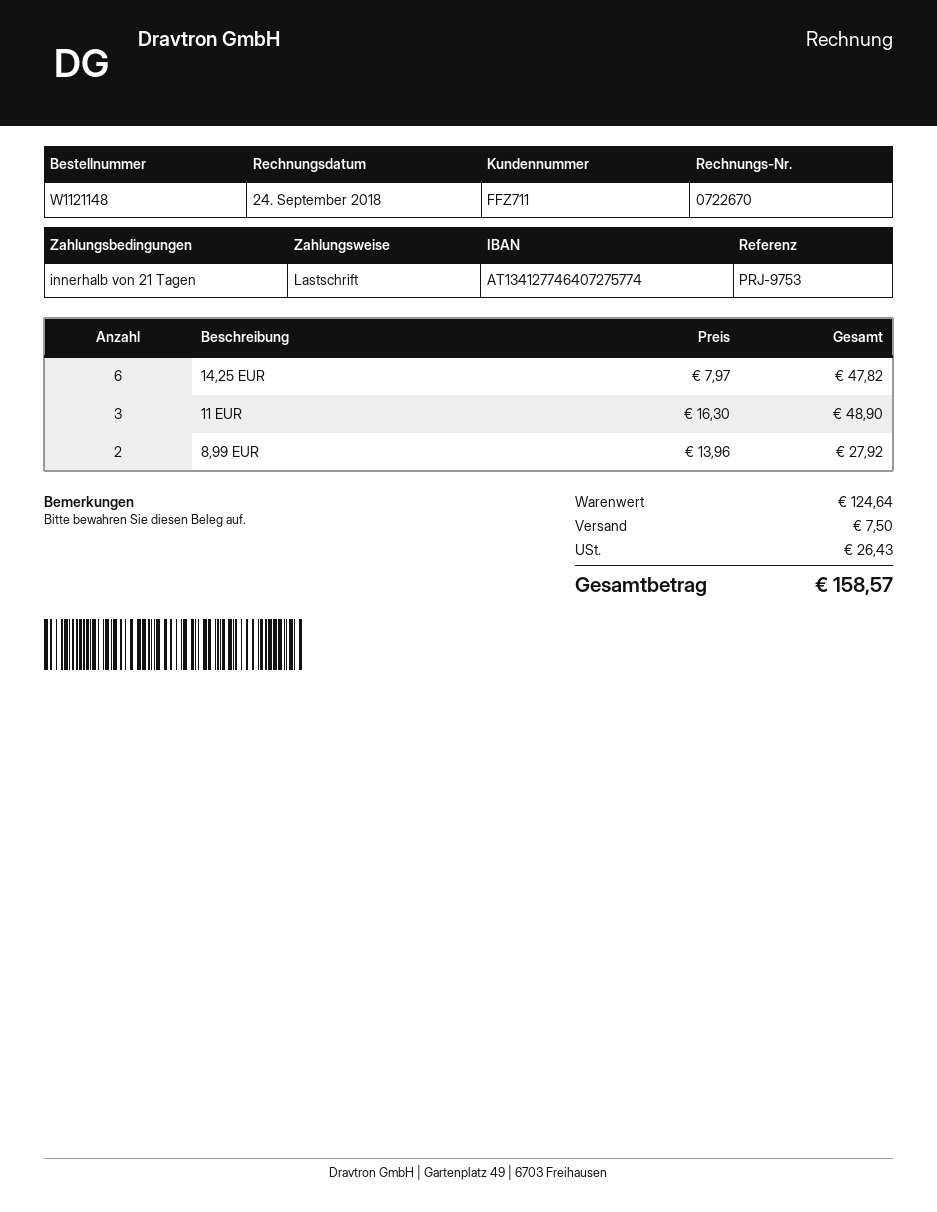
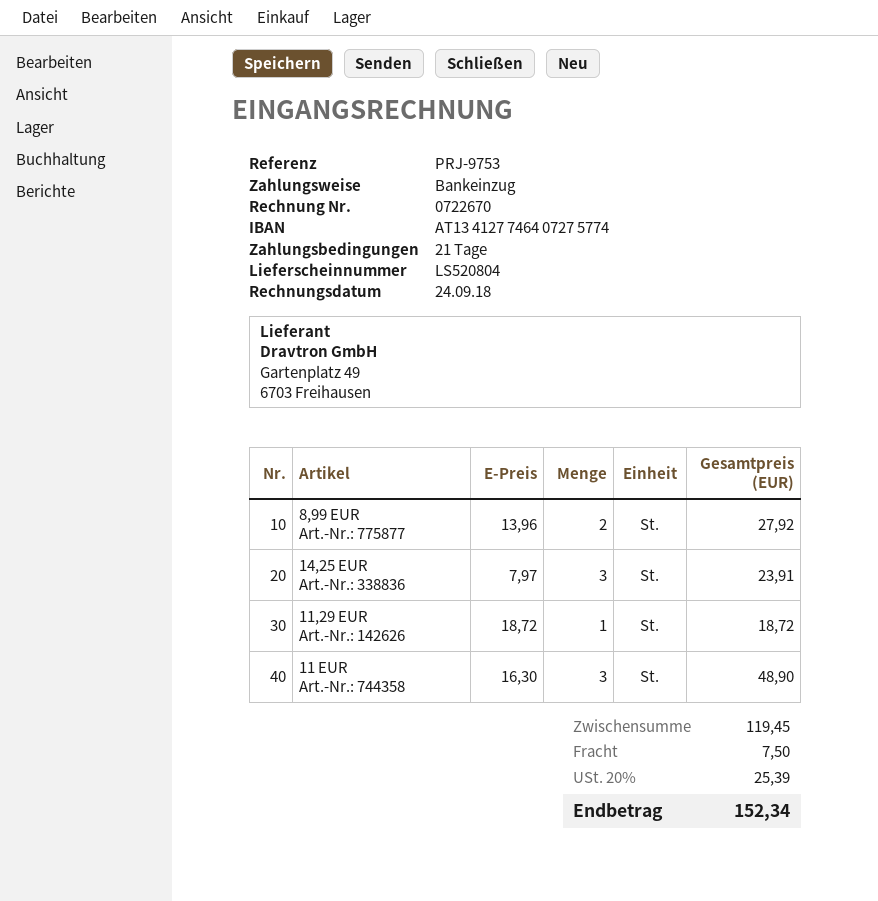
14,25 EUR: 6 x 7.97 = 47.82 -> 3 x 7.97 = 23.91
11,29 EUR: none -> 1 x 18.72 = 18.72
subtotal: 124.64 -> 119.45
tax: 26.43 -> 25.39
total: 158.57 -> 152.34

